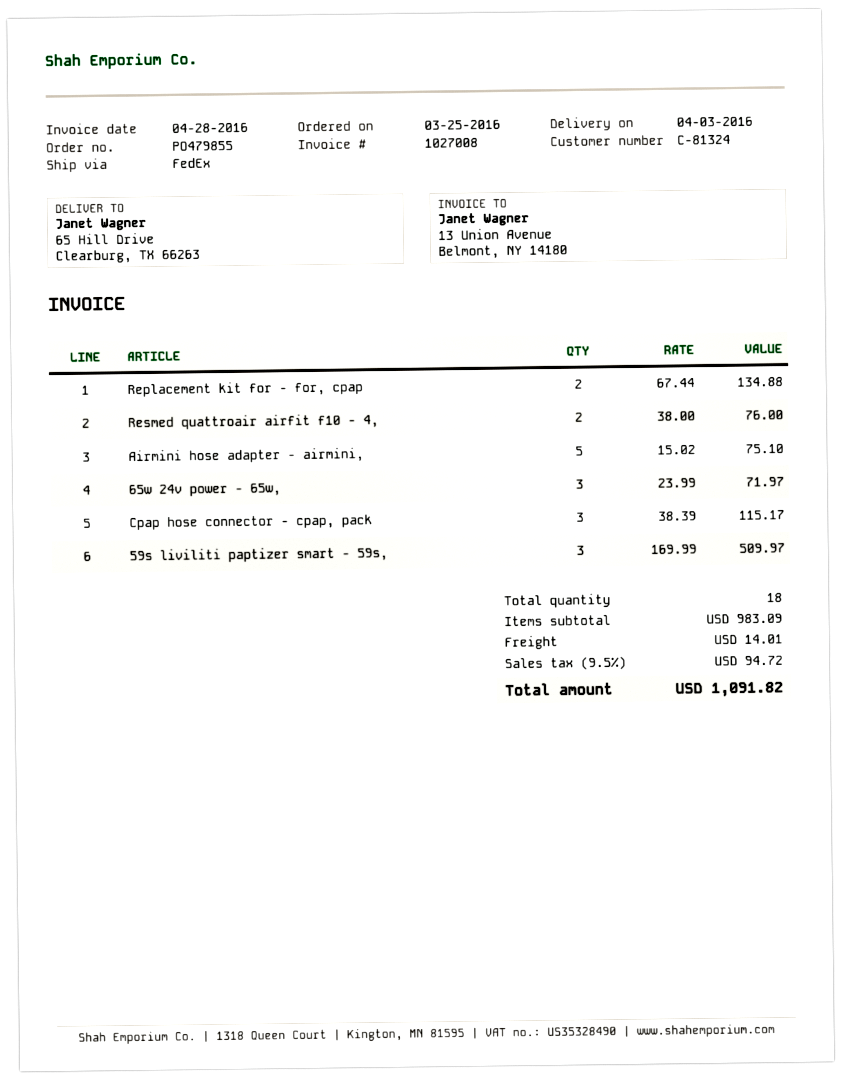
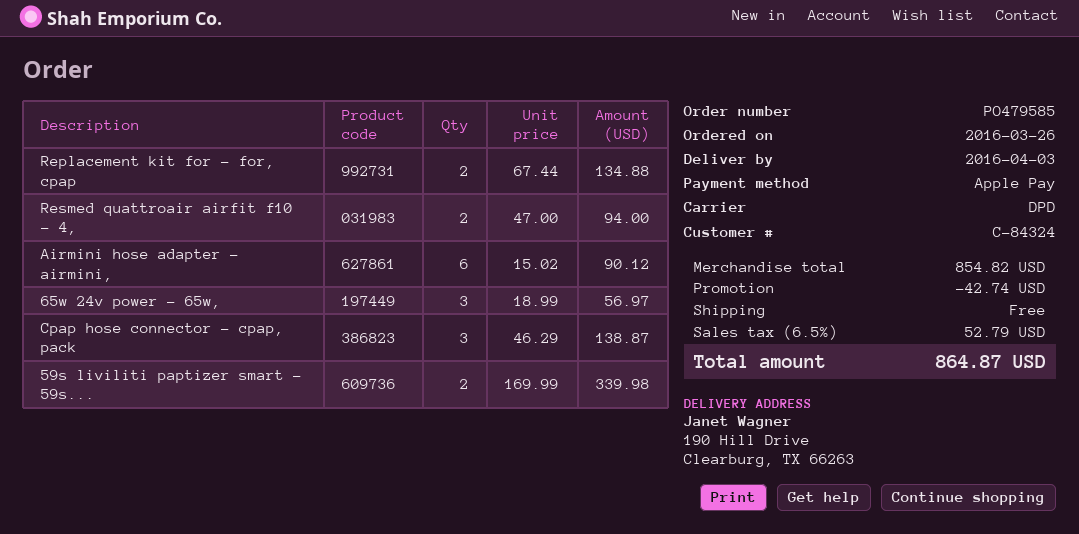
order number: PO479855 -> PO479585
order date: 2016-03-25 -> 2016-03-26
customer number: C-81324 -> C-84324
shipping method: FedEx -> DPD
ship to: 65 Hill Drive, Clearburg, TX 66263 -> 190 Hill Drive, Clearburg, TX 66263
Resmed quattroair airfit f10 - 4,: 2 x 38.00 = 76.00 -> 2 x 47.00 = 94.00
Airmini hose adapter - airmini,: 5 x 15.02 = 75.10 -> 6 x 15.02 = 90.12
65w 24v power - 65w,: 3 x 23.99 = 71.97 -> 3 x 18.99 = 56.97
Cpap hose connector - cpap, pack: 3 x 38.39 = 115.17 -> 3 x 46.29 = 138.87
59s liviliti paptizer smart - 59s,: 3 x 169.99 = 509.97 -> 2 x 169.99 = 339.98
subtotal: 983.09 -> 854.82
discount: none -> 42.74
shipping: 14.01 -> 0.00
tax: 9.5% = 94.72 -> 6.5% = 52.79
total: 1091.82 -> 864.87

